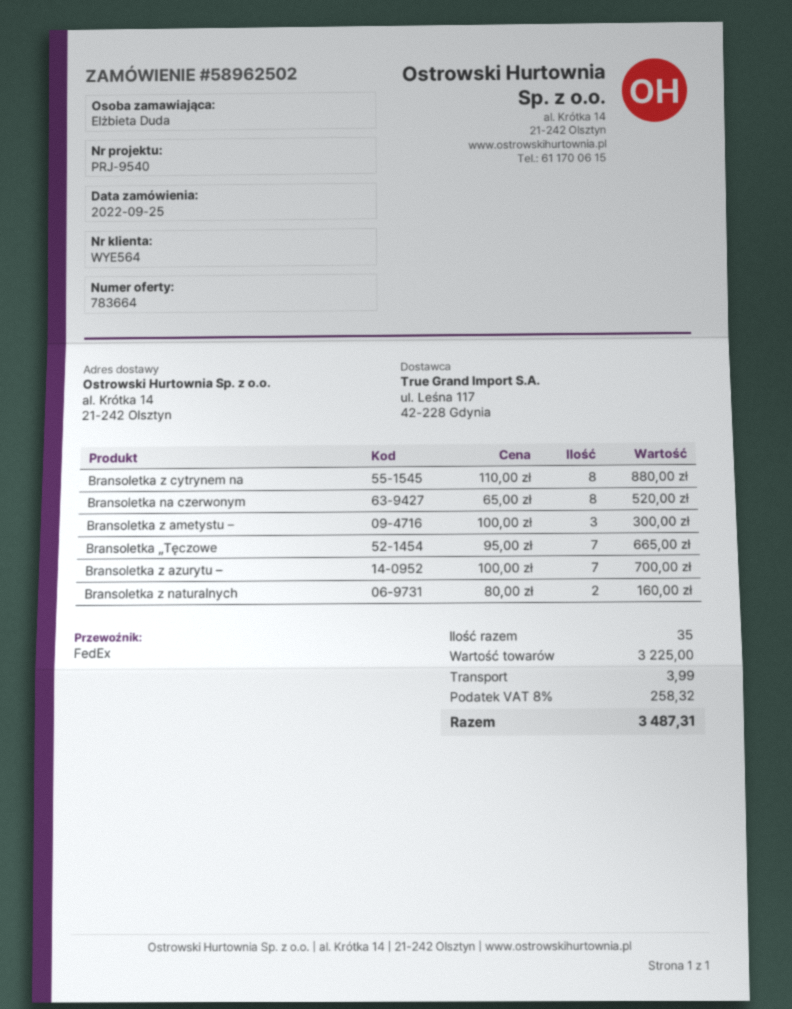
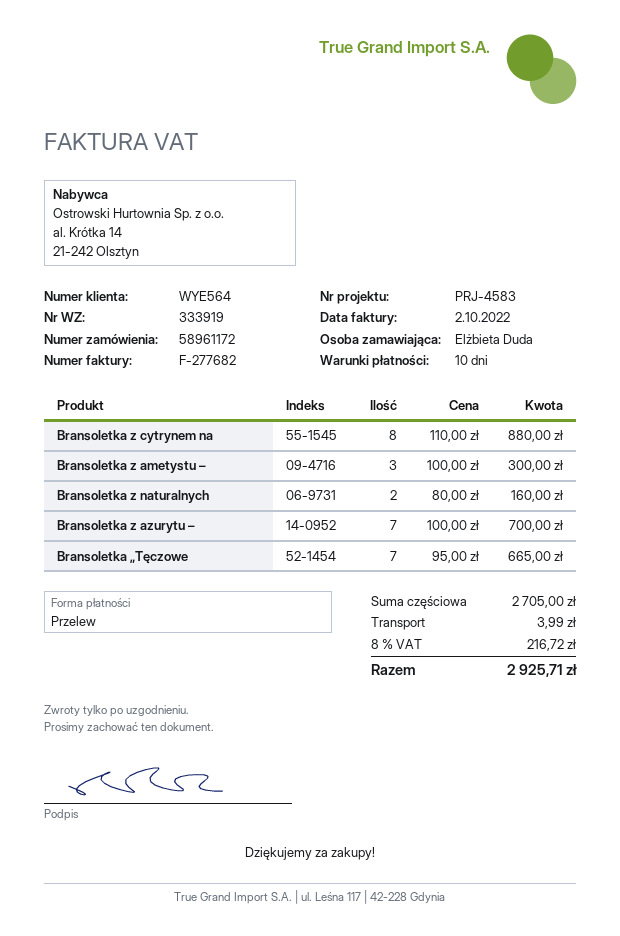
order number: 58962502 -> 58961172
reference: PRJ-9540 -> PRJ-4583
Bransoletka na czerwonym: 8 x 65.00 = 520.00 -> none
subtotal: 3225.00 -> 2705.00
tax: 8% = 258.32 -> 8% = 216.72
total: 3487.31 -> 2925.71

